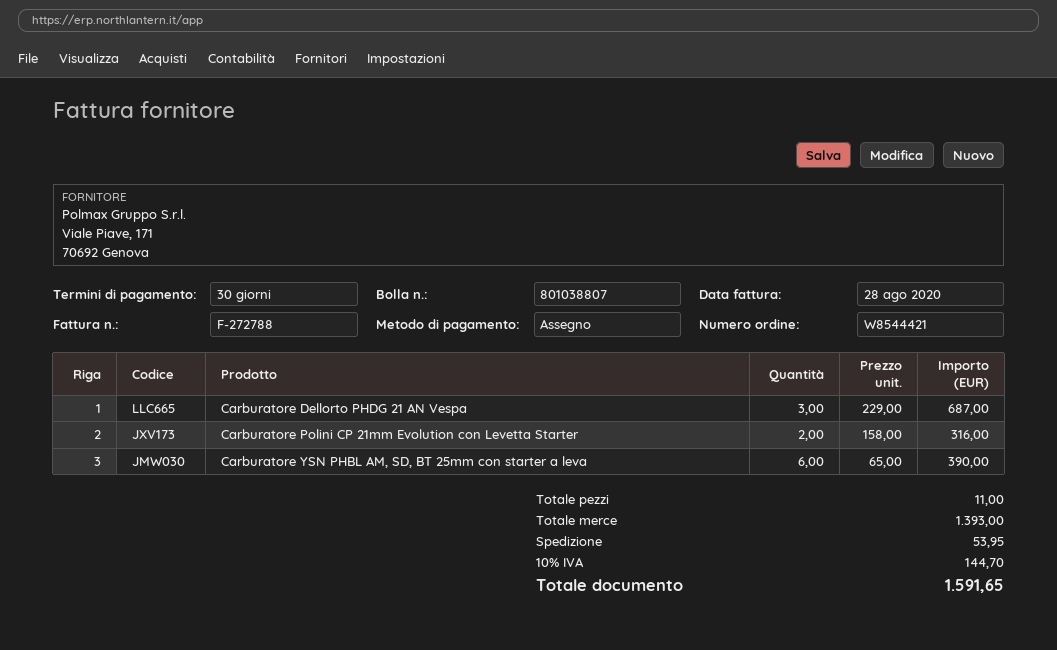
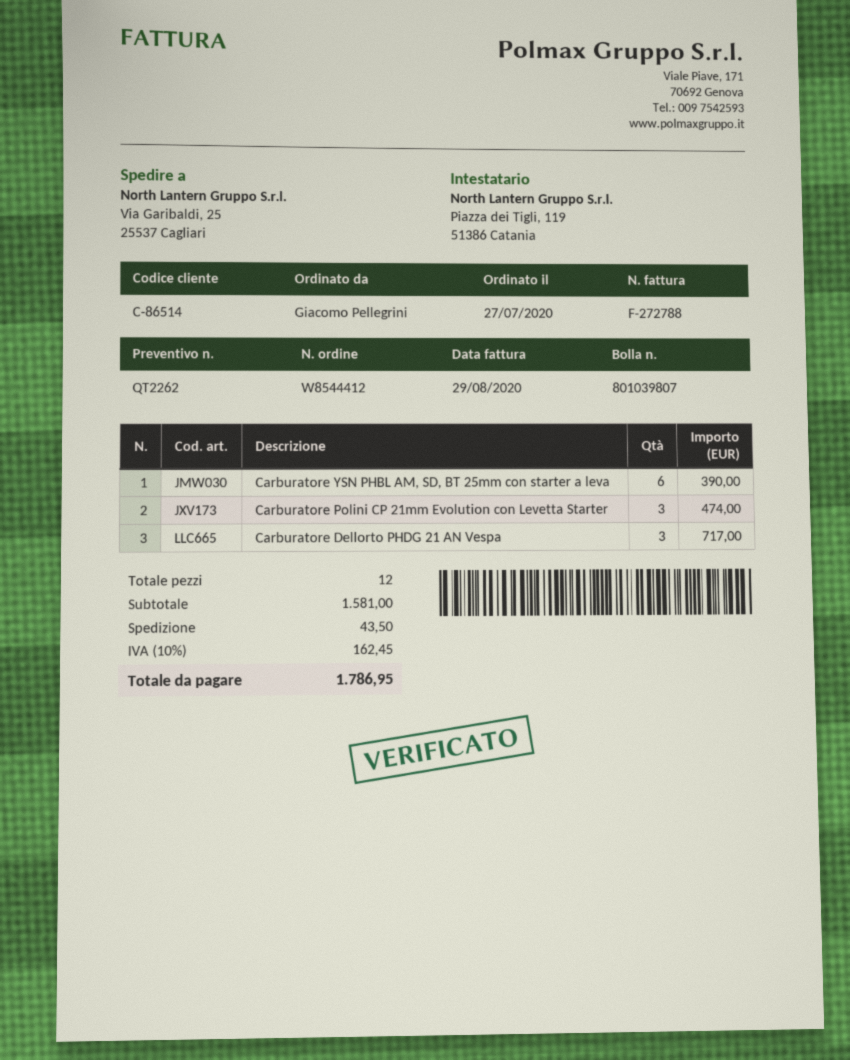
order number: W8544421 -> W8544412
delivery note number: 801038807 -> 801039807
invoice date: 2020-08-28 -> 2020-08-29
Carburatore Dellorto PHDG 21 AN Vespa: 3 for 687.00 -> 3 for 717.00
Carburatore Polini CP 21mm Evolution con Levetta Starter: 2 for 316.00 -> 3 for 474.00
total quantity: 11 -> 12
subtotal: 1393.00 -> 1581.00
shipping: 53.95 -> 43.50
tax: 10% = 144.70 -> 10% = 162.45
total: 1591.65 -> 1786.95

